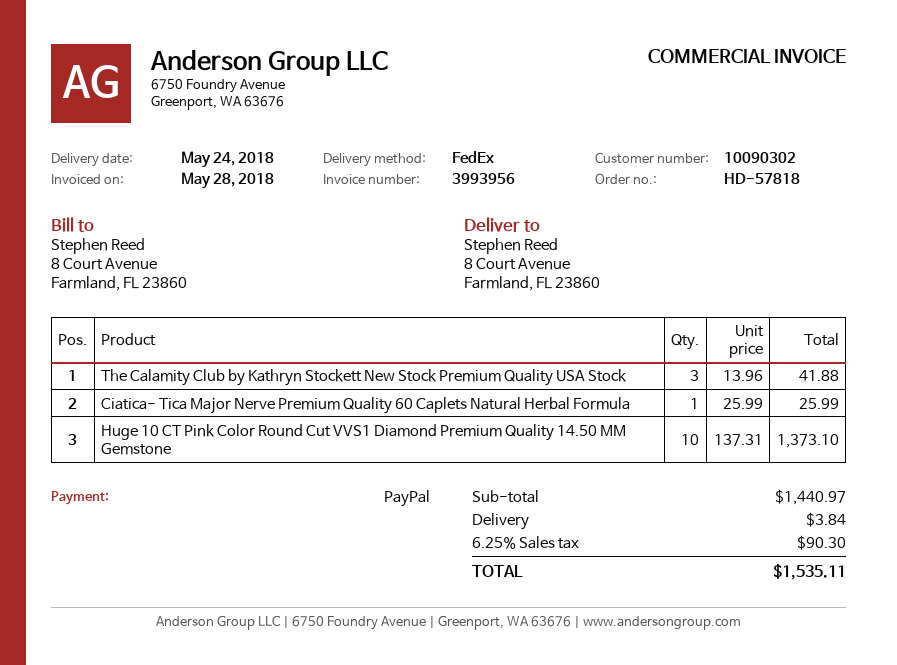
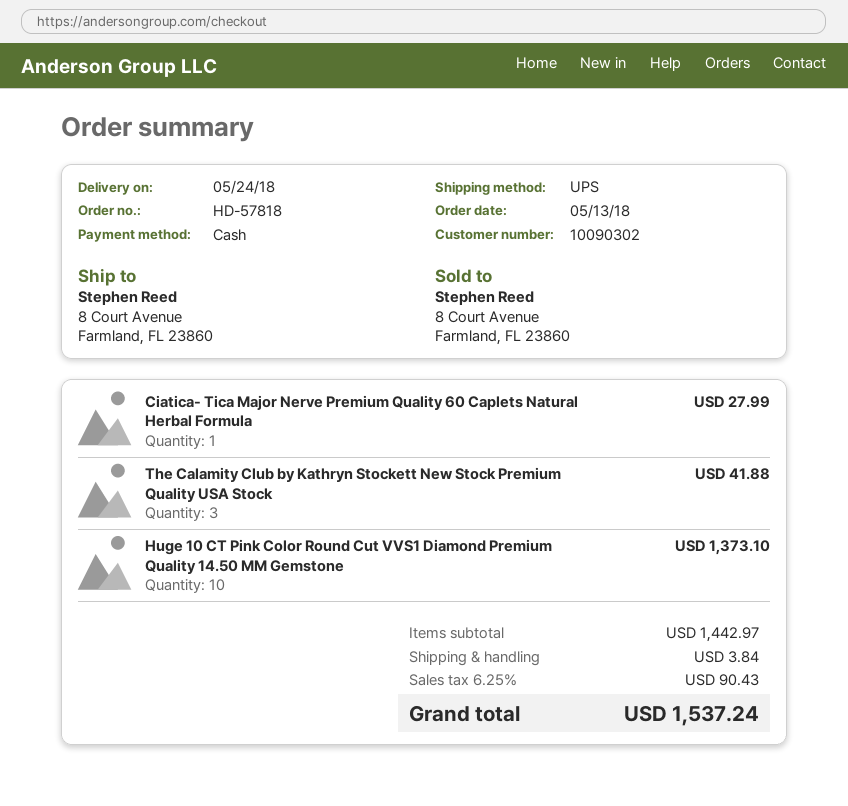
payment method: PayPal -> cash
shipping method: FedEx -> UPS
Ciatica- Tica Major Nerve Premium Quality 60 Caplets Natural Herbal Formula: 1 for 25.99 -> 1 for 27.99
subtotal: 1440.97 -> 1442.97
tax: 6.25% = 90.30 -> 6.25% = 90.43
total: 1535.11 -> 1537.24

